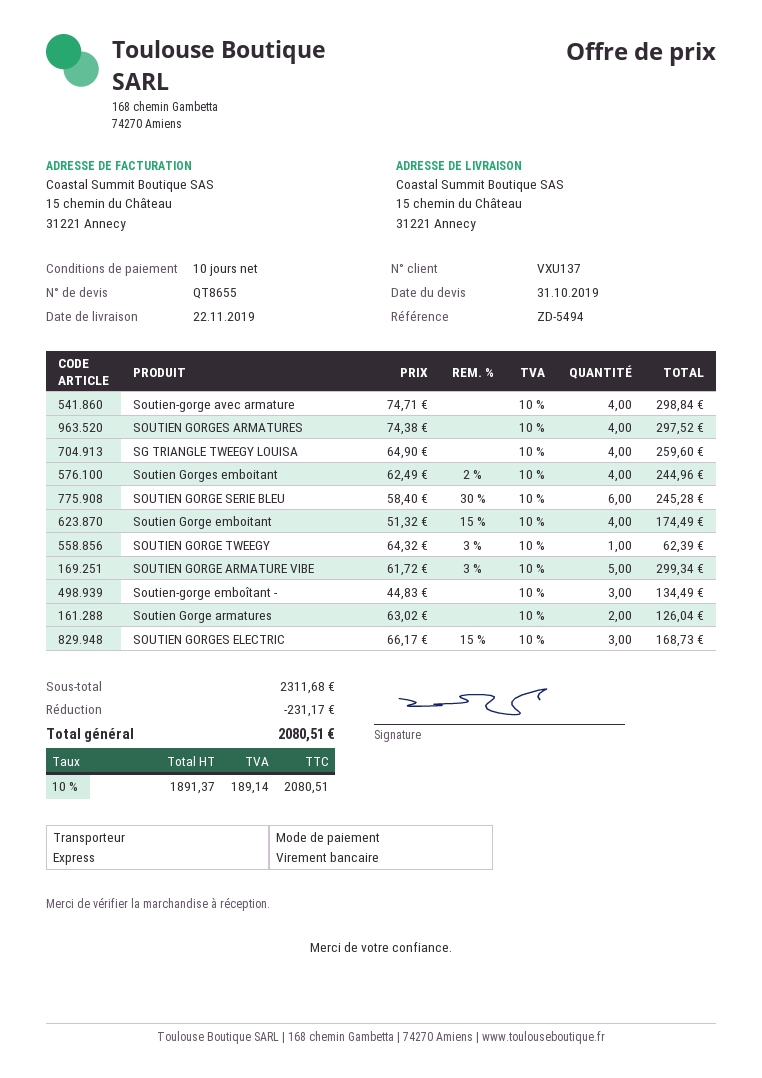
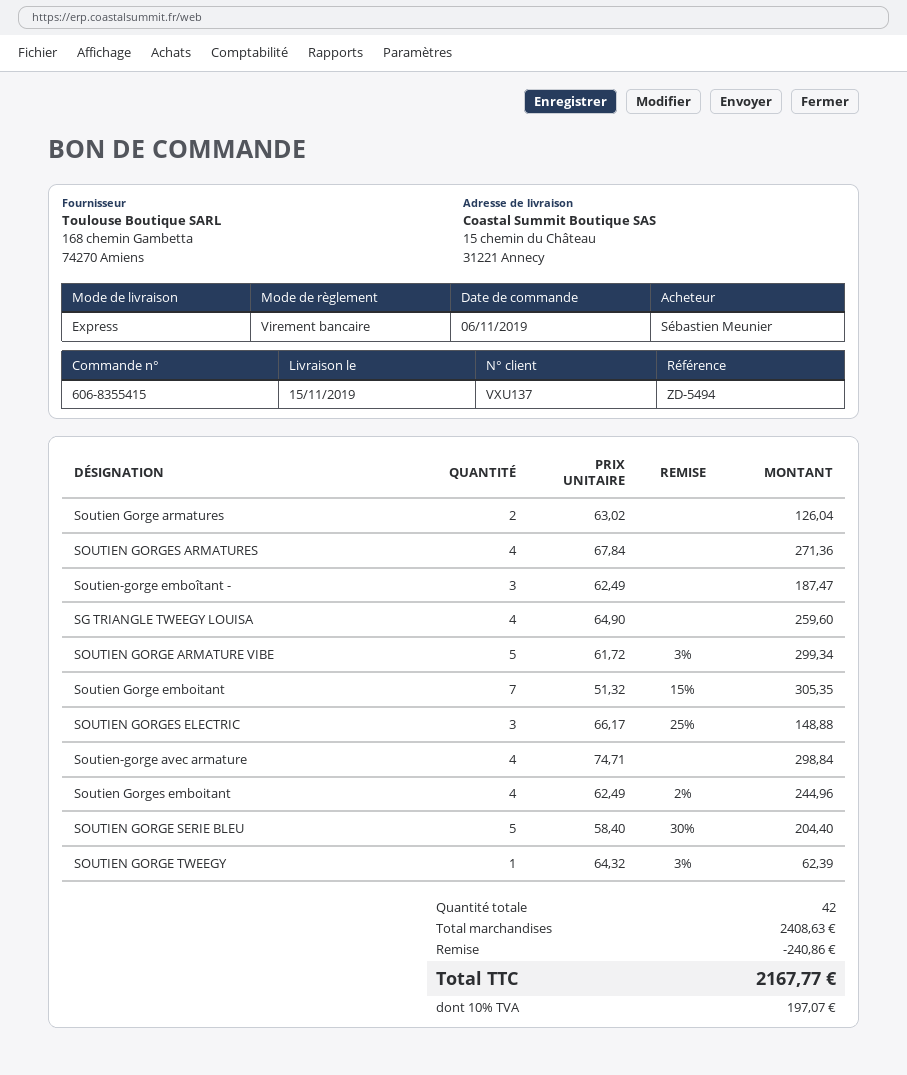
delivery date: 2019-11-22 -> 2019-11-15
SOUTIEN GORGES ARMATURES: 4 x 74.38 = 297.52 -> 4 x 67.84 = 271.36
SOUTIEN GORGE SERIE BLEU: 6 x 58.40 - 30% = 245.28 -> 5 x 58.40 - 30% = 204.40
Soutien Gorge emboitant: 4 x 51.32 - 15% = 174.49 -> 7 x 51.32 - 15% = 305.35
Soutien-gorge emboîtant -: 3 x 44.83 = 134.49 -> 3 x 62.49 = 187.47
SOUTIEN GORGES ELECTRIC: 3 x 66.17 - 15% = 168.73 -> 3 x 66.17 - 25% = 148.88
subtotal: 2311.68 -> 2408.63
discount: 231.17 -> 240.86
tax: 10% = 189.14 -> 10% = 197.07
total: 2080.51 -> 2167.77

